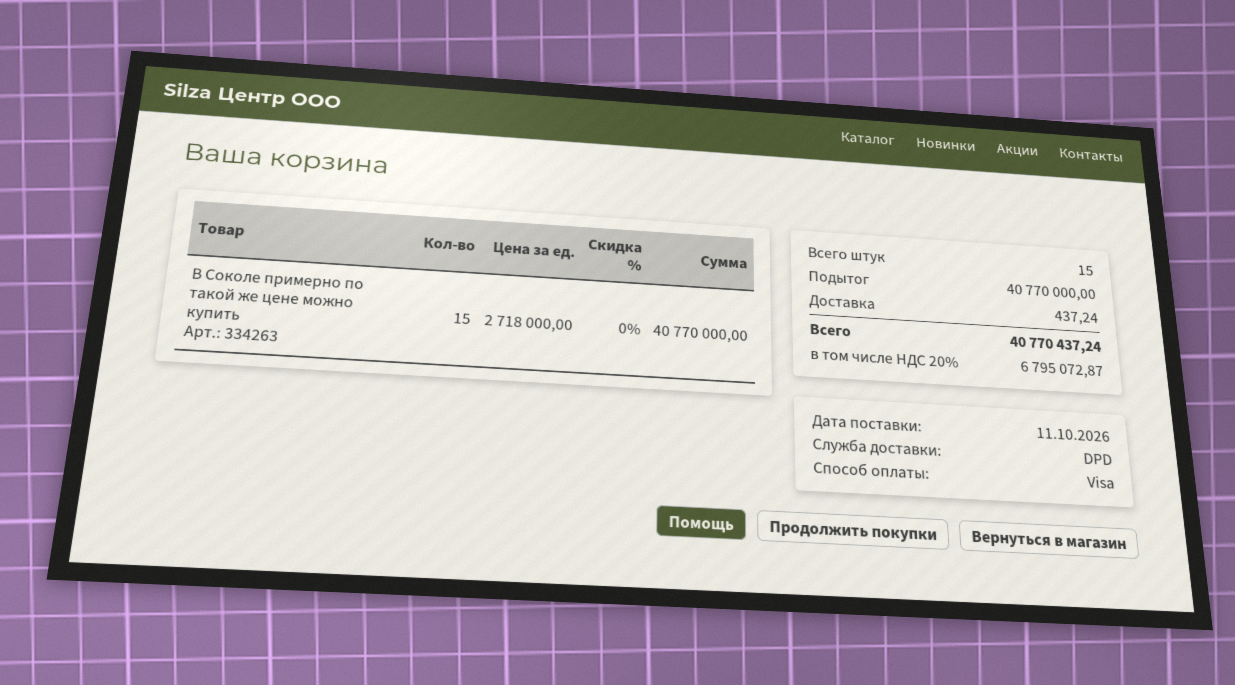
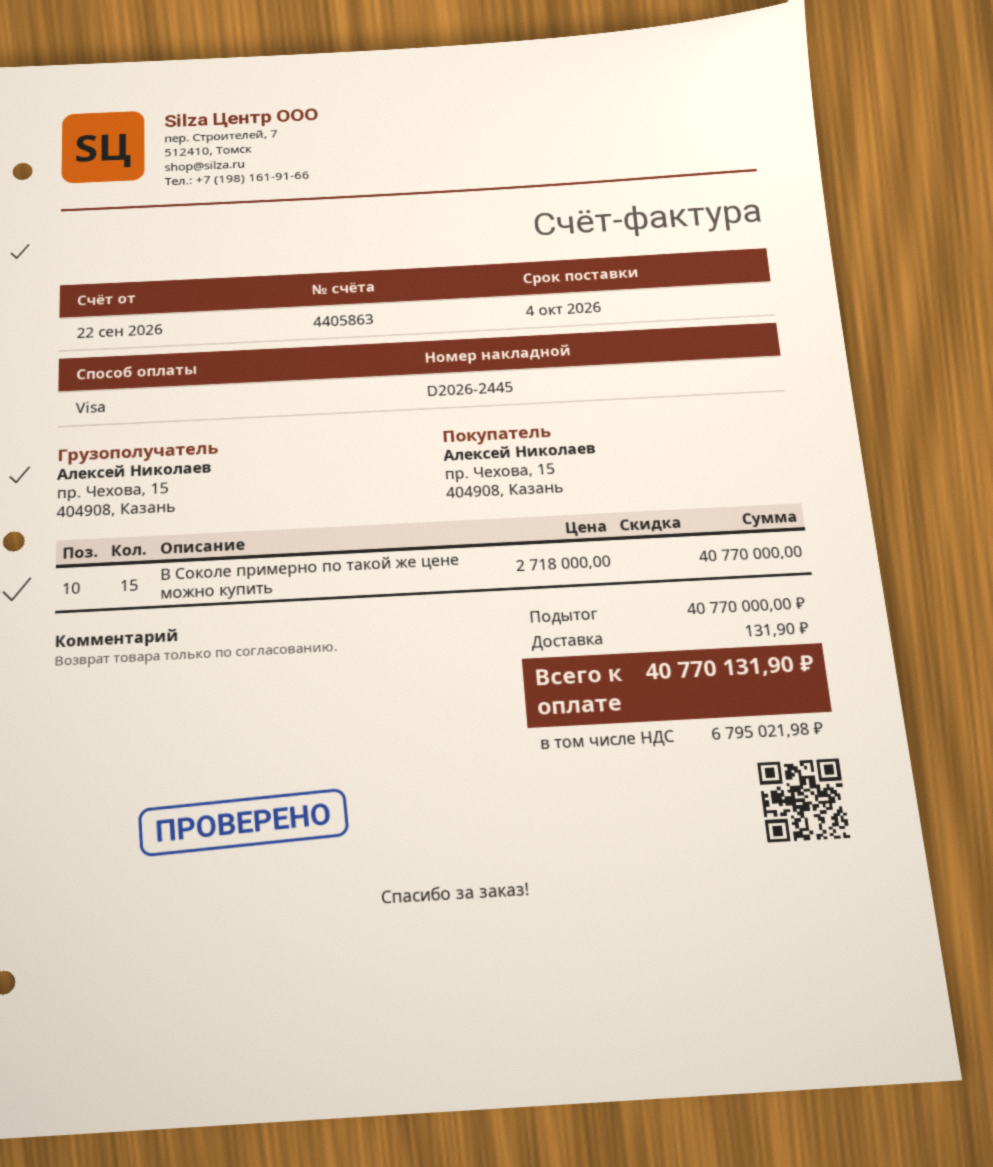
delivery date: 2026-10-11 -> 2026-10-04
shipping: 437.24 -> 131.90
tax: 6795072.87 -> 6795021.98
total: 40770437.24 -> 40770131.90

